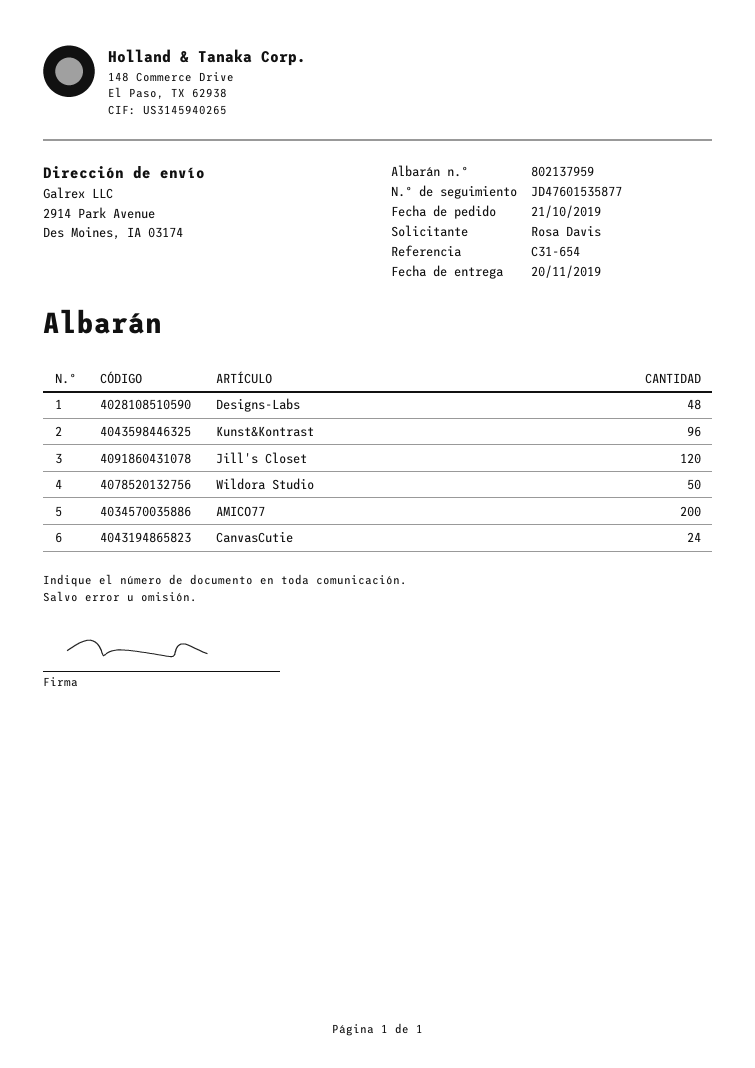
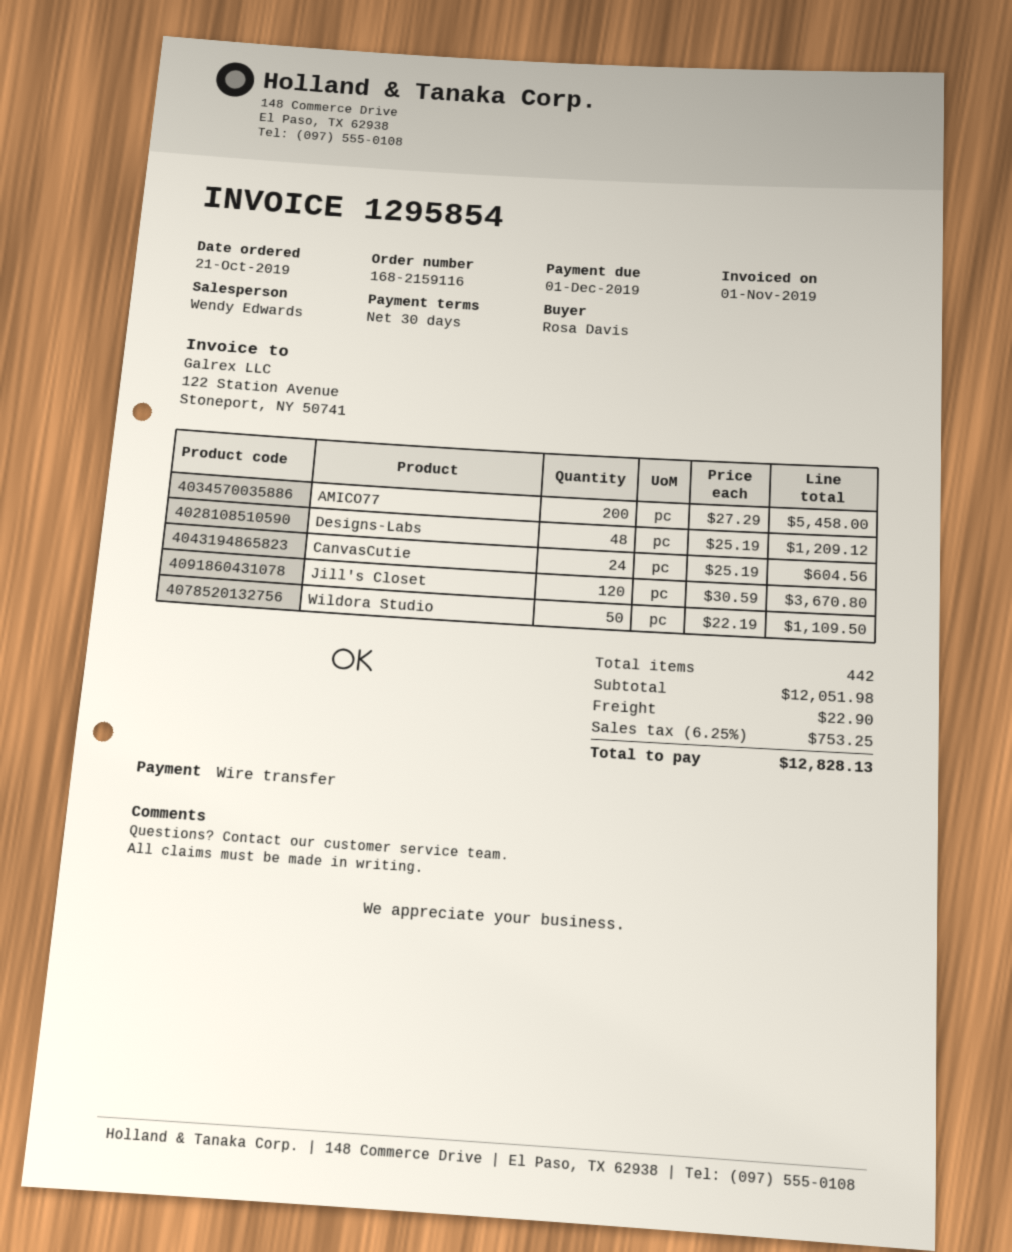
Kunst&Kontrast: 96 -> none

